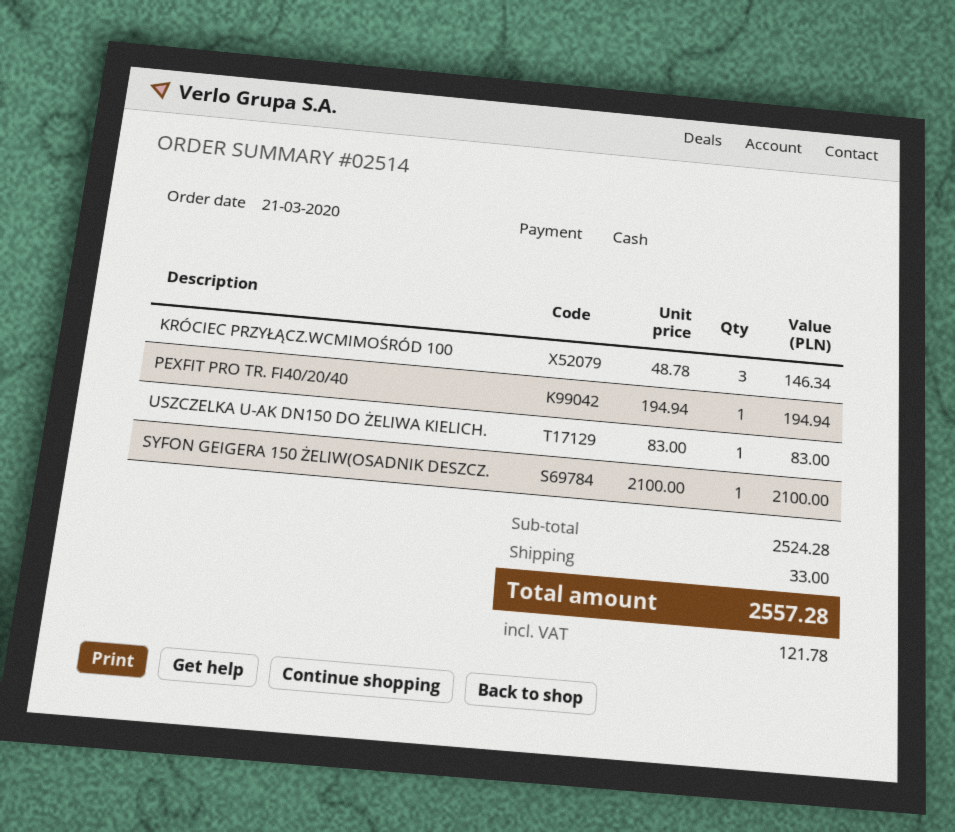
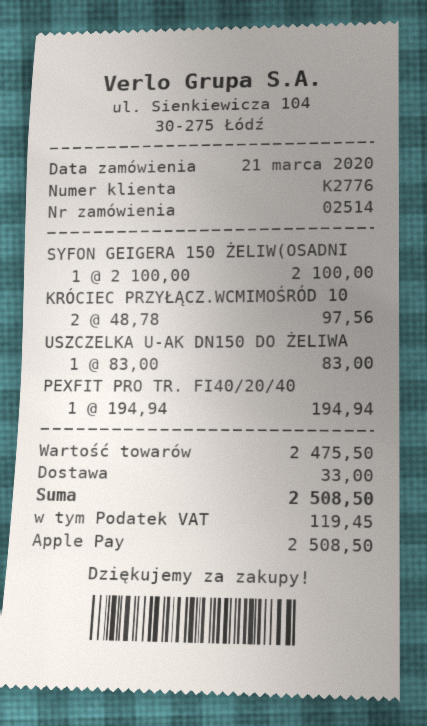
payment method: cash -> Apple Pay
KRÓCIEC PRZYŁĄCZ.WCMIMOŚRÓD 100: 3 x 48.78 = 146.34 -> 2 x 48.78 = 97.56
subtotal: 2524.28 -> 2475.50
tax: 121.78 -> 119.45
total: 2557.28 -> 2508.50

